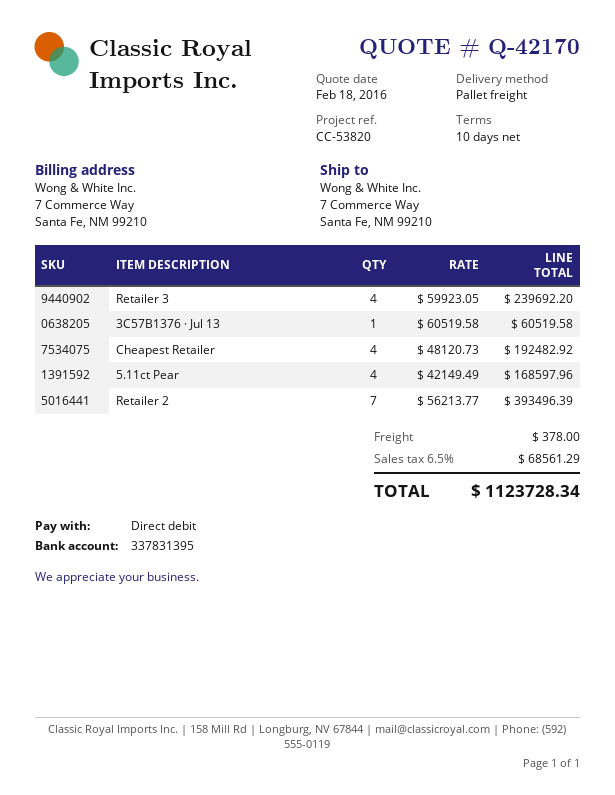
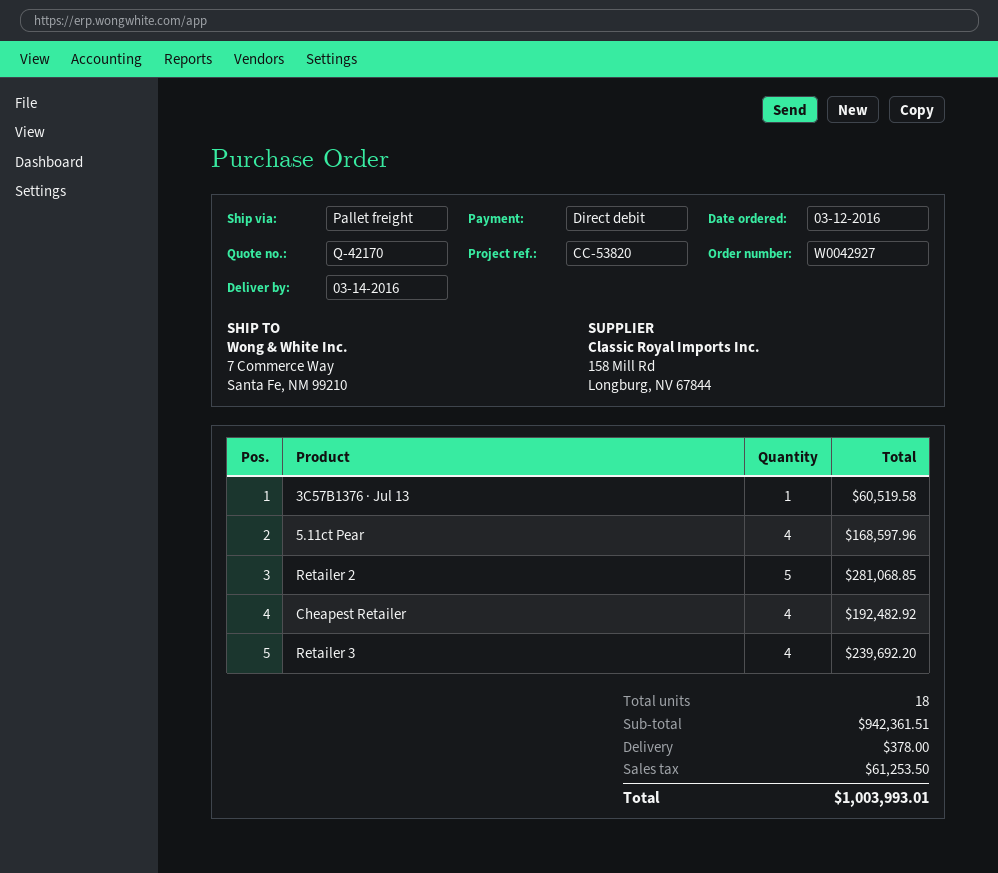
Retailer 2: 7 for 393496.39 -> 5 for 281068.85
tax: 68561.29 -> 61253.50
total: 1123728.34 -> 1003993.01

